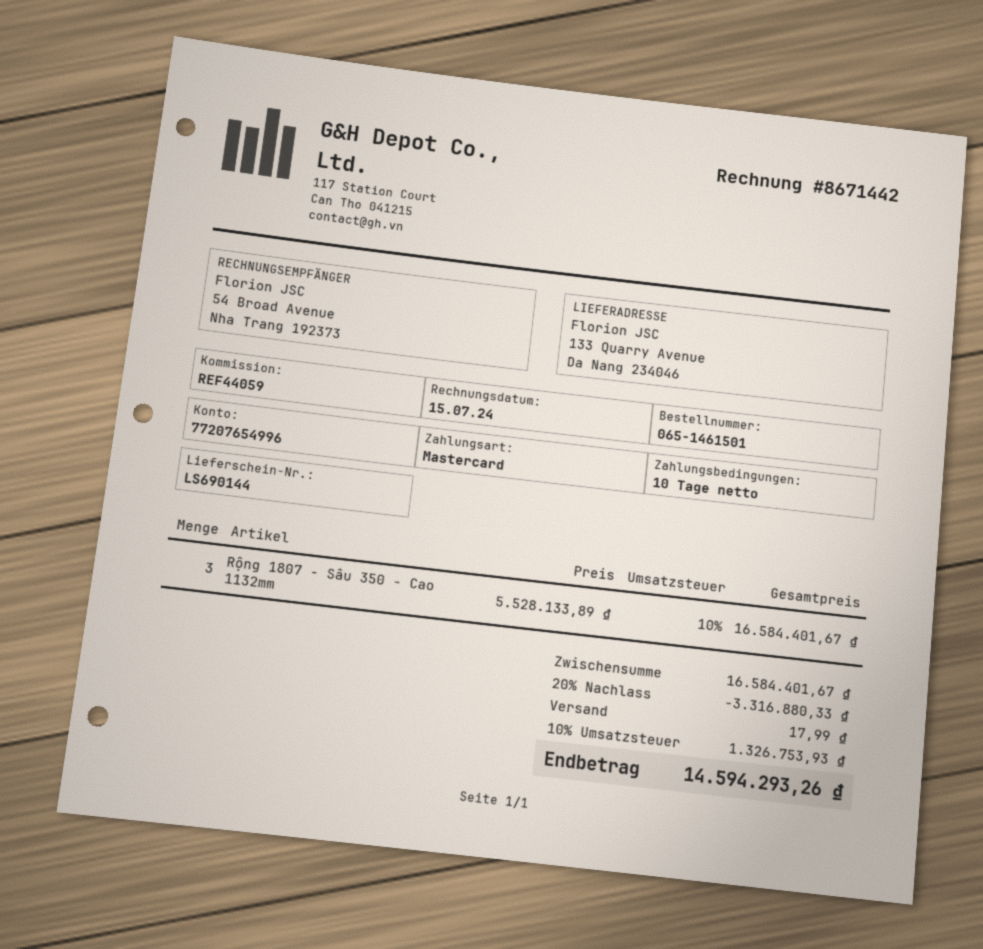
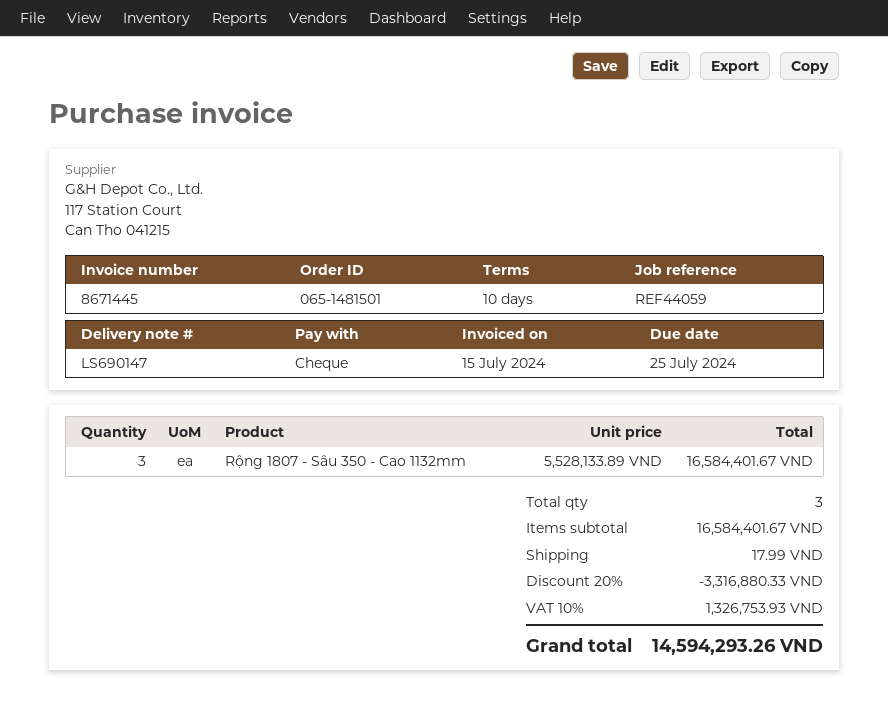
order number: 065-1461501 -> 065-1481501
delivery note number: LS690144 -> LS690147
invoice number: 8671442 -> 8671445
payment method: Mastercard -> cheque

